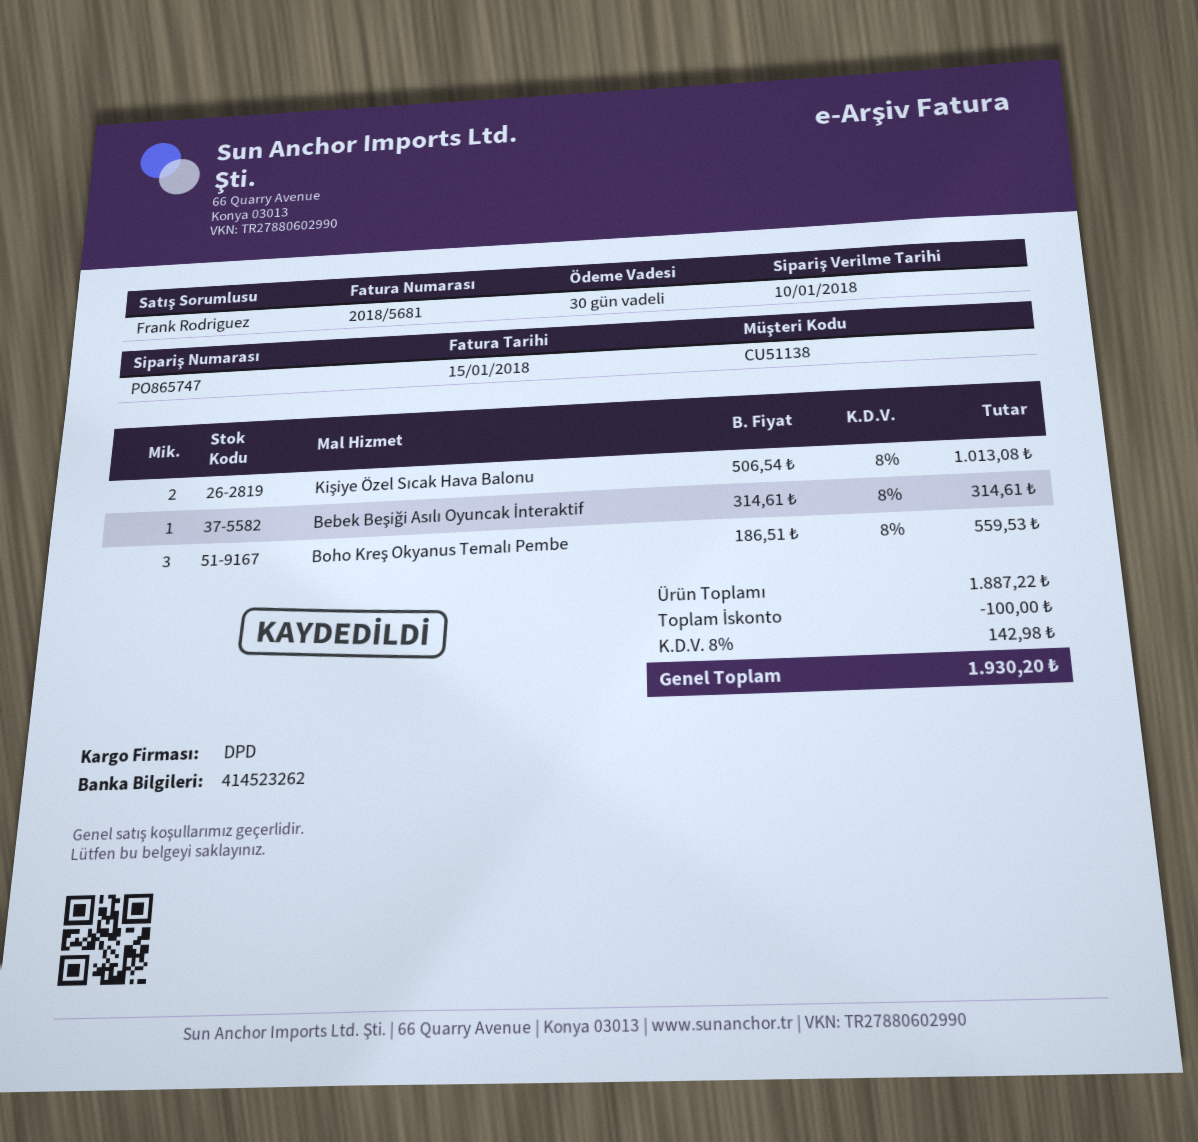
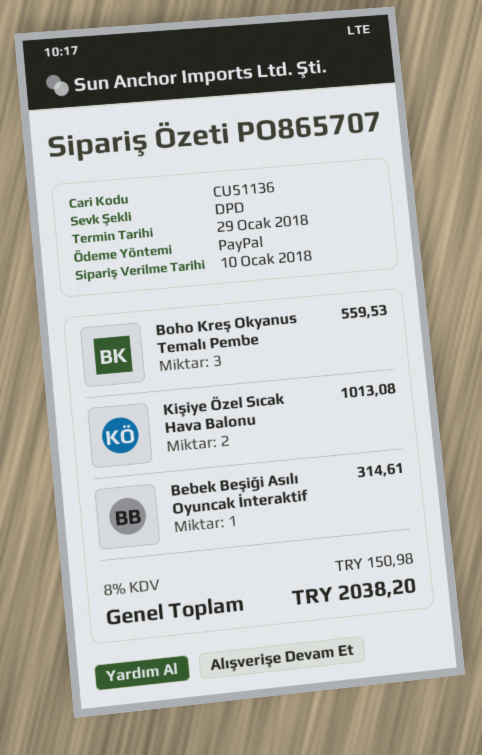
order number: PO865747 -> PO865707
customer number: CU51138 -> CU51136
discount: 100.00 -> none
tax: 8% = 142.98 -> 8% = 150.98
total: 1930.20 -> 2038.20

